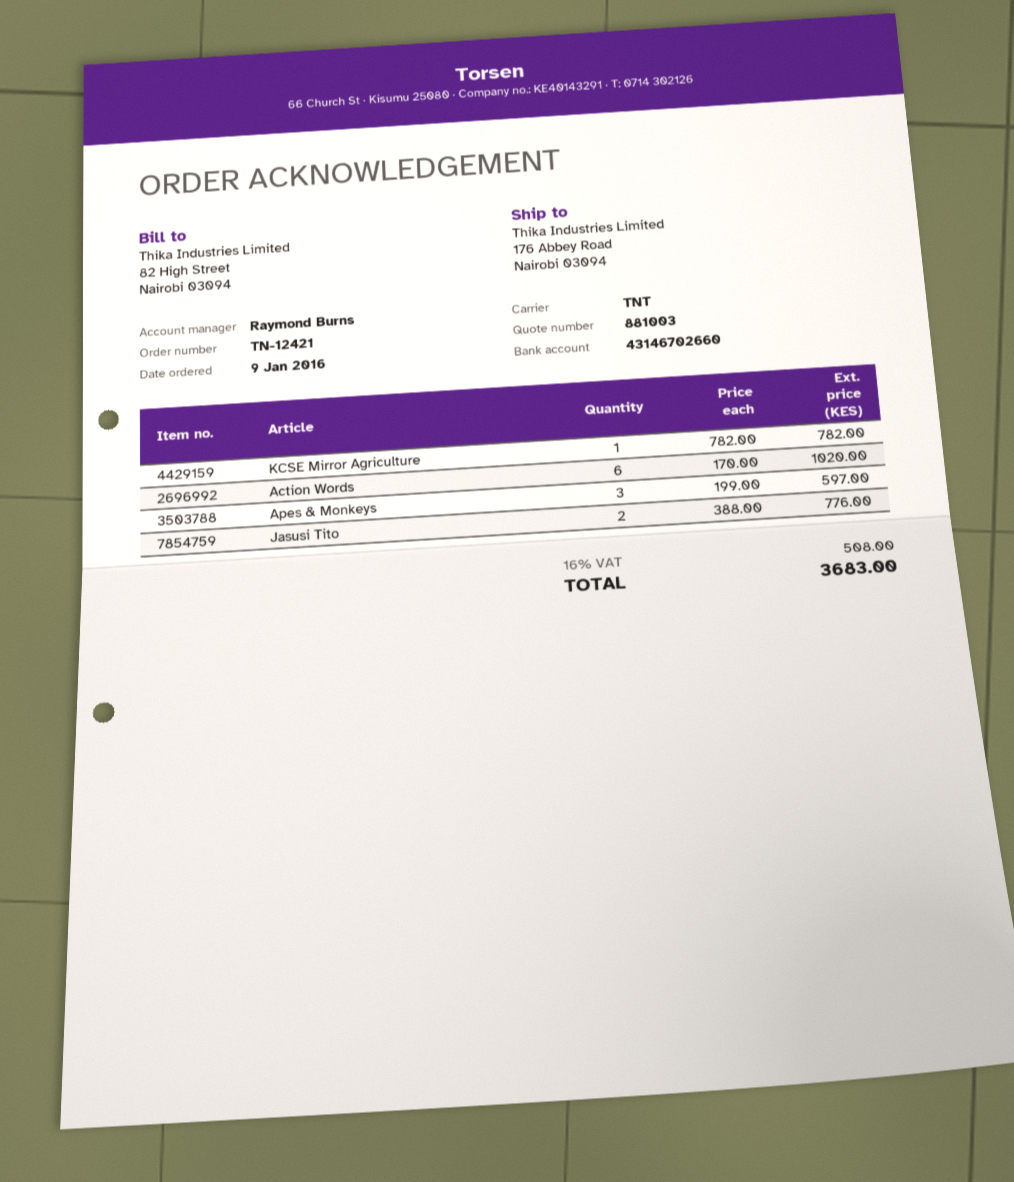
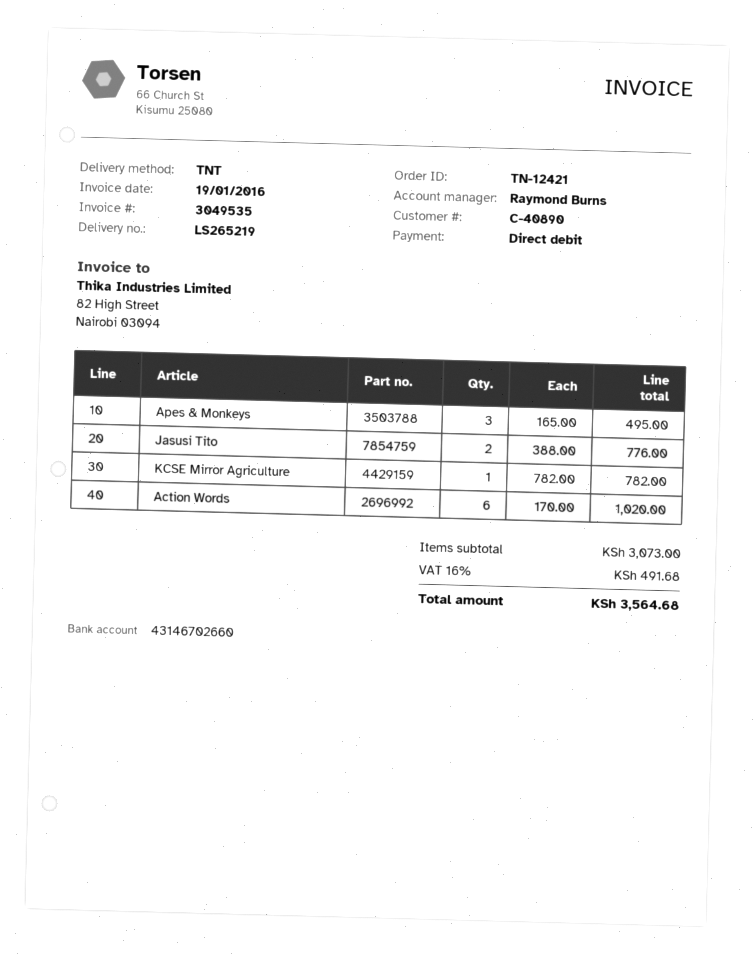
Apes & Monkeys: 3 x 199.00 = 597.00 -> 3 x 165.00 = 495.00
tax: 16% = 508.00 -> 16% = 491.68
total: 3683.00 -> 3564.68

